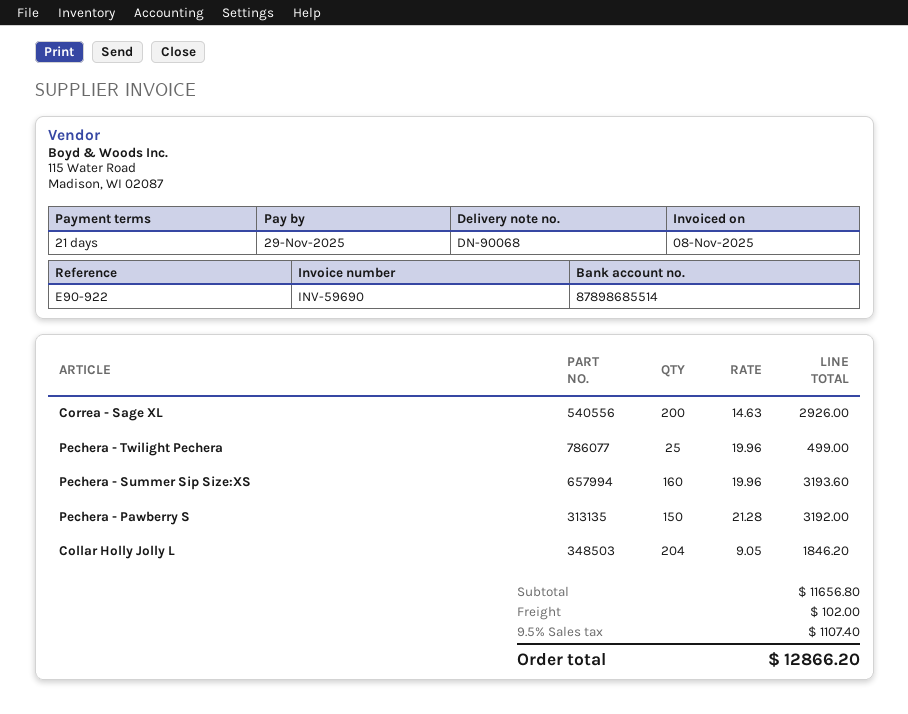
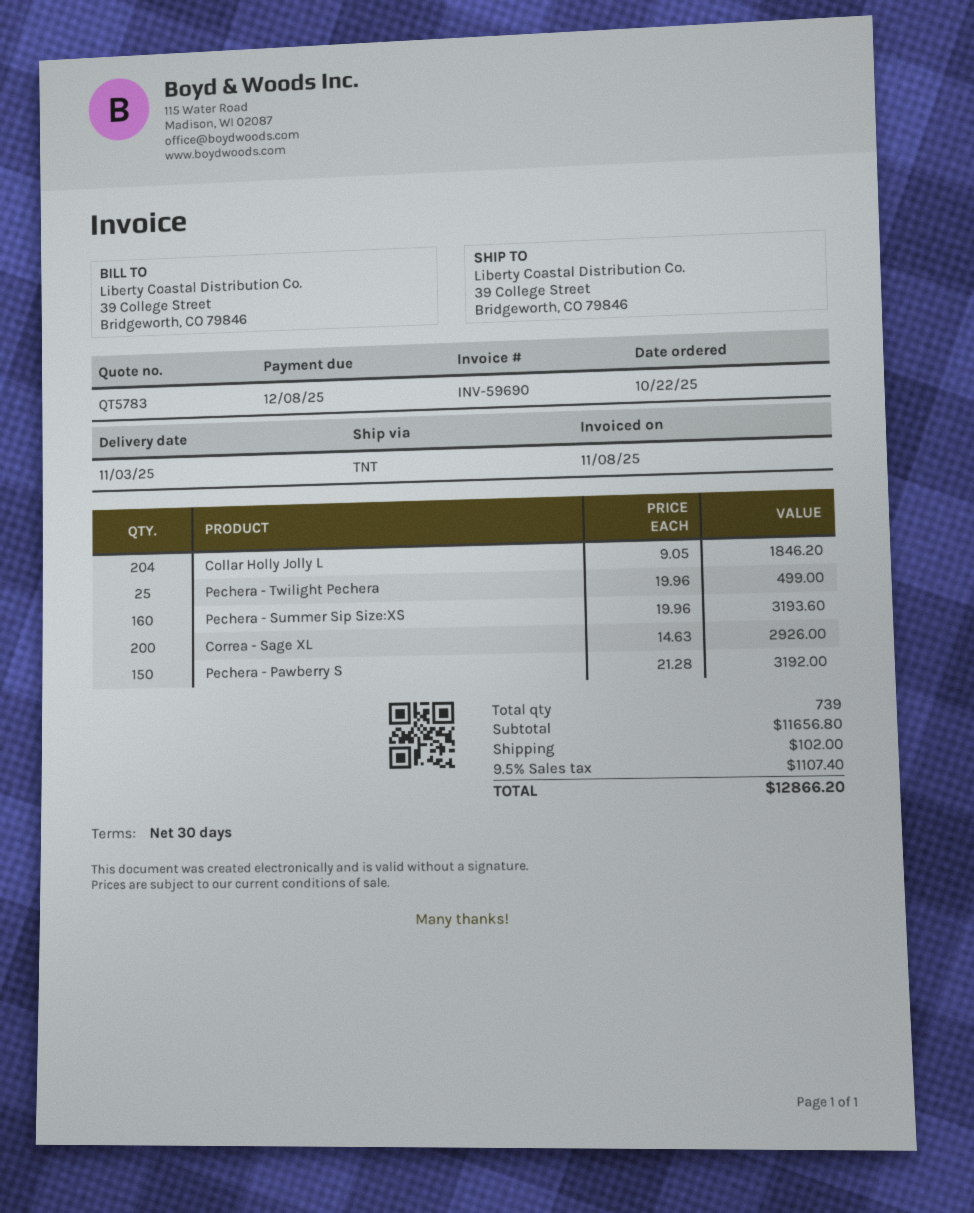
payment terms: 21 days -> 30 days
due date: 2025-11-29 -> 2025-12-08

